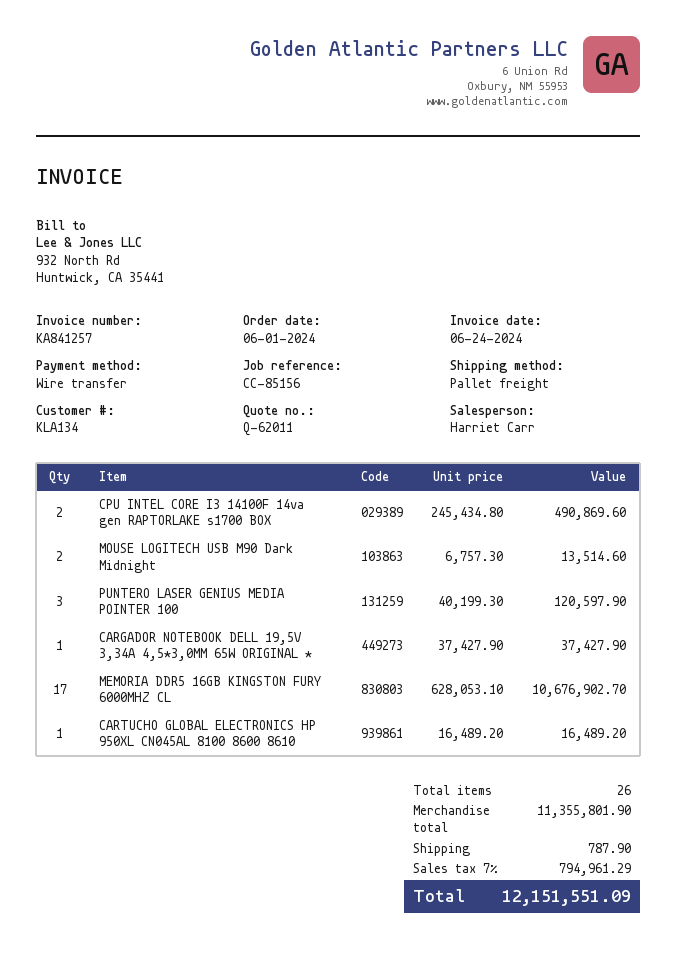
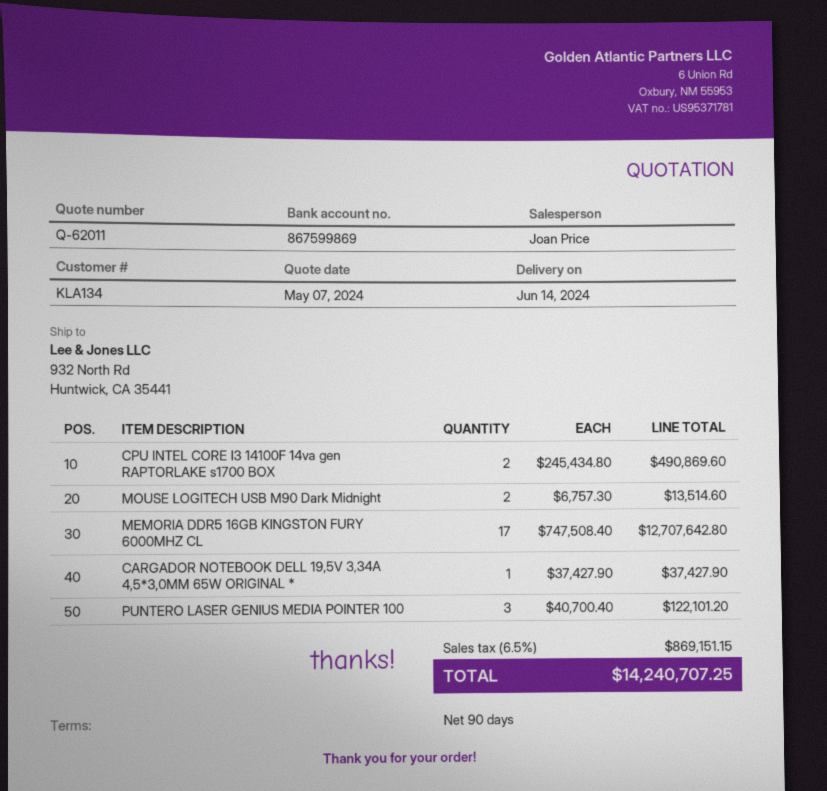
sales rep: Harriet Carr -> Joan Price
PUNTERO LASER GENIUS MEDIA POINTER 100: 3 x 40199.30 = 120597.90 -> 3 x 40700.40 = 122101.20
MEMORIA DDR5 16GB KINGSTON FURY 6000MHZ CL: 17 x 628053.10 = 10676902.70 -> 17 x 747508.40 = 12707642.80
CARTUCHO GLOBAL ELECTRONICS HP 950XL CN045AL 8100 8600 8610: 1 x 16489.20 = 16489.20 -> none
shipping: 787.90 -> none
tax: 7% = 794961.29 -> 6.5% = 869151.15
total: 12151551.09 -> 14240707.25

